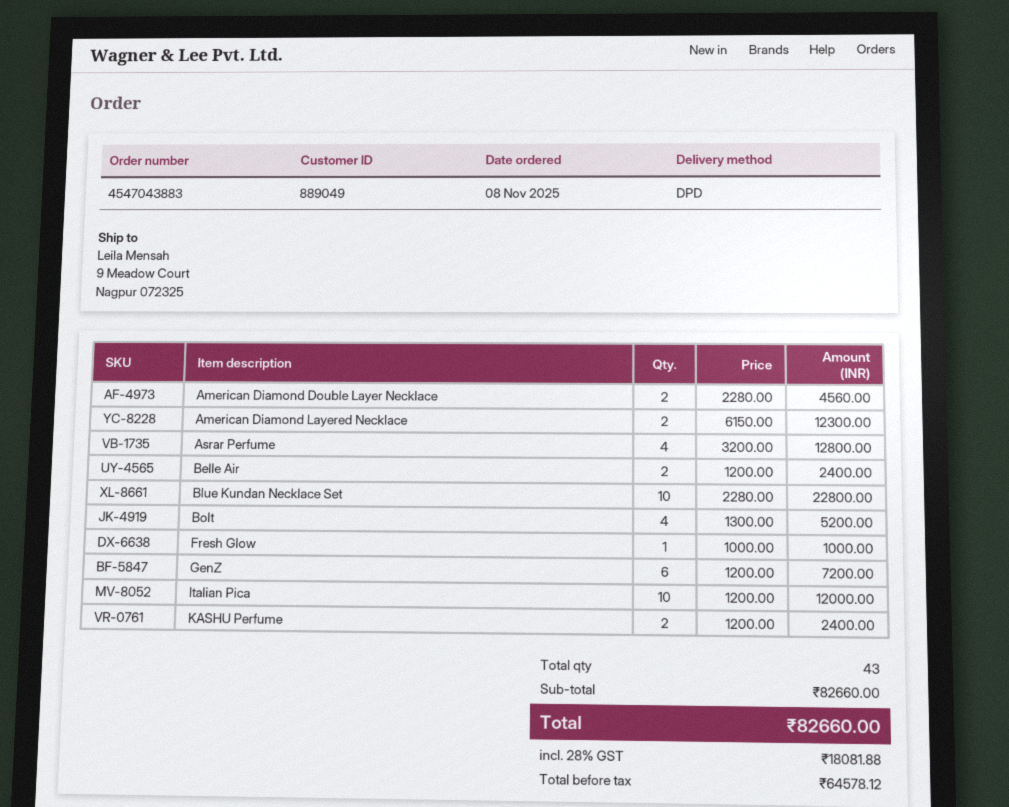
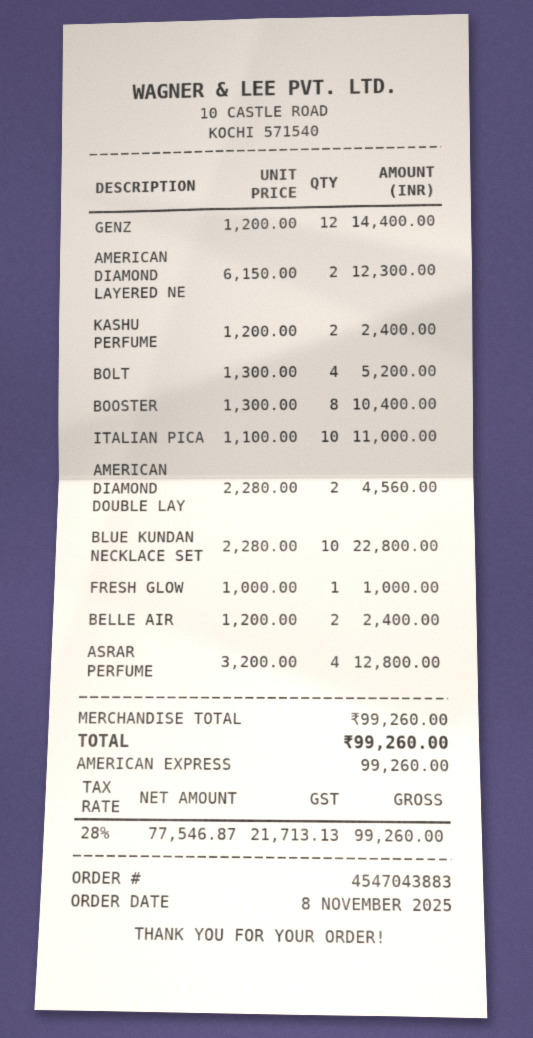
GenZ: 6 x 1200.00 = 7200.00 -> 12 x 1200.00 = 14400.00
Italian Pica: 10 x 1200.00 = 12000.00 -> 10 x 1100.00 = 11000.00
BOOSTER: none -> 8 x 1300.00 = 10400.00
subtotal: 82660.00 -> 99260.00
net: 64578.12 -> 77546.87
tax: 28% = 18081.88 -> 28% = 21713.13
total: 82660.00 -> 99260.00

